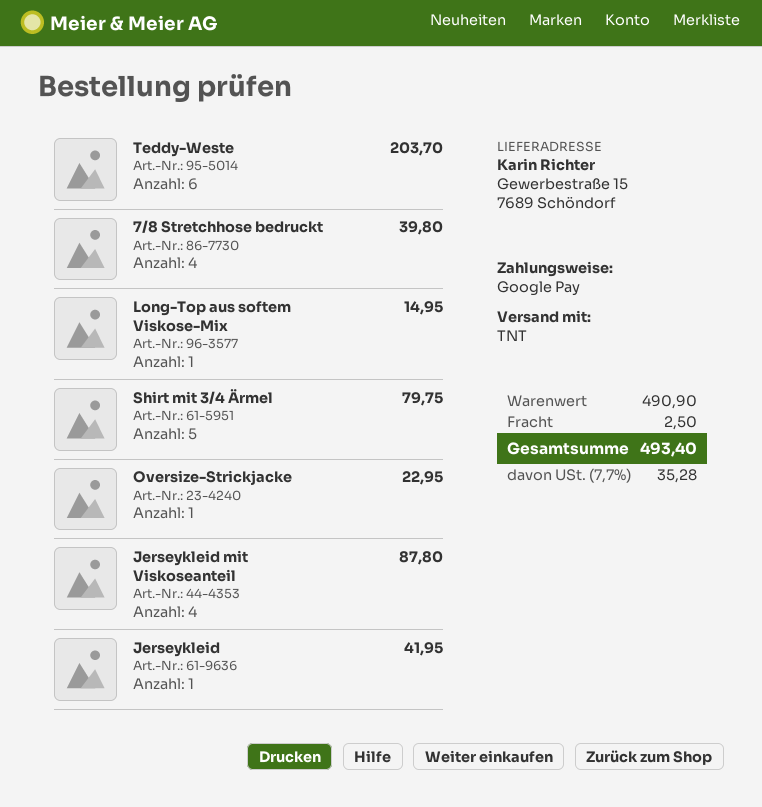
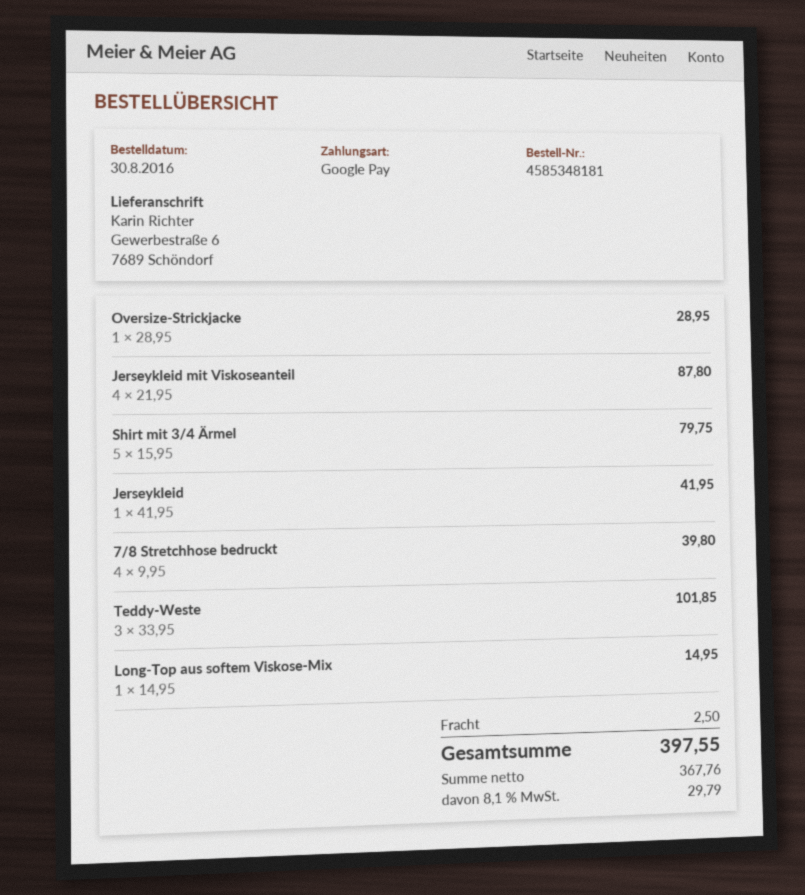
ship to: Gewerbestraße 15, 7689 Schöndorf -> Gewerbestraße 6, 7689 Schöndorf
Teddy-Weste: 6 for 203.70 -> 3 for 101.85
Oversize-Strickjacke: 1 for 22.95 -> 1 for 28.95
tax: 7.7% = 35.28 -> 8.1% = 29.79
total: 493.40 -> 397.55

